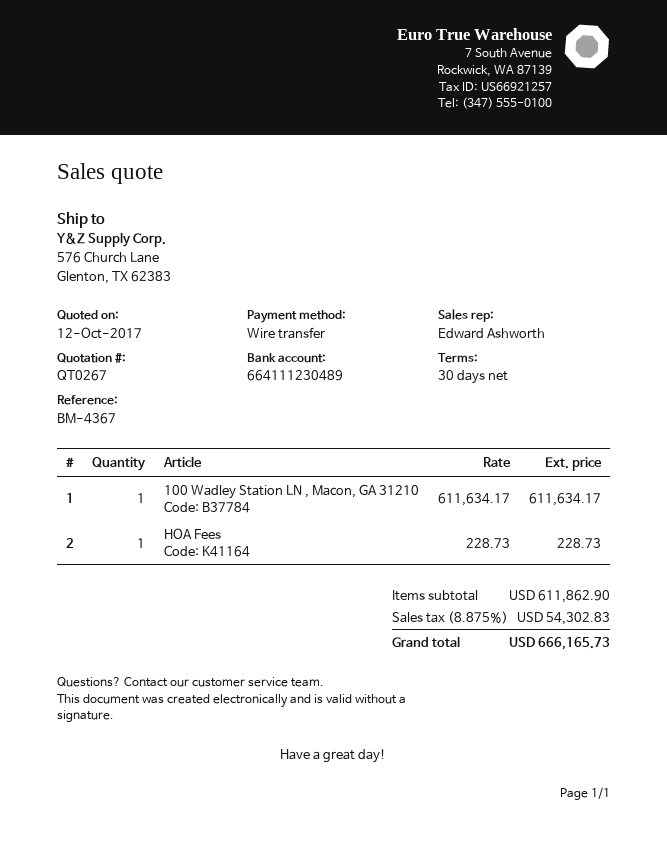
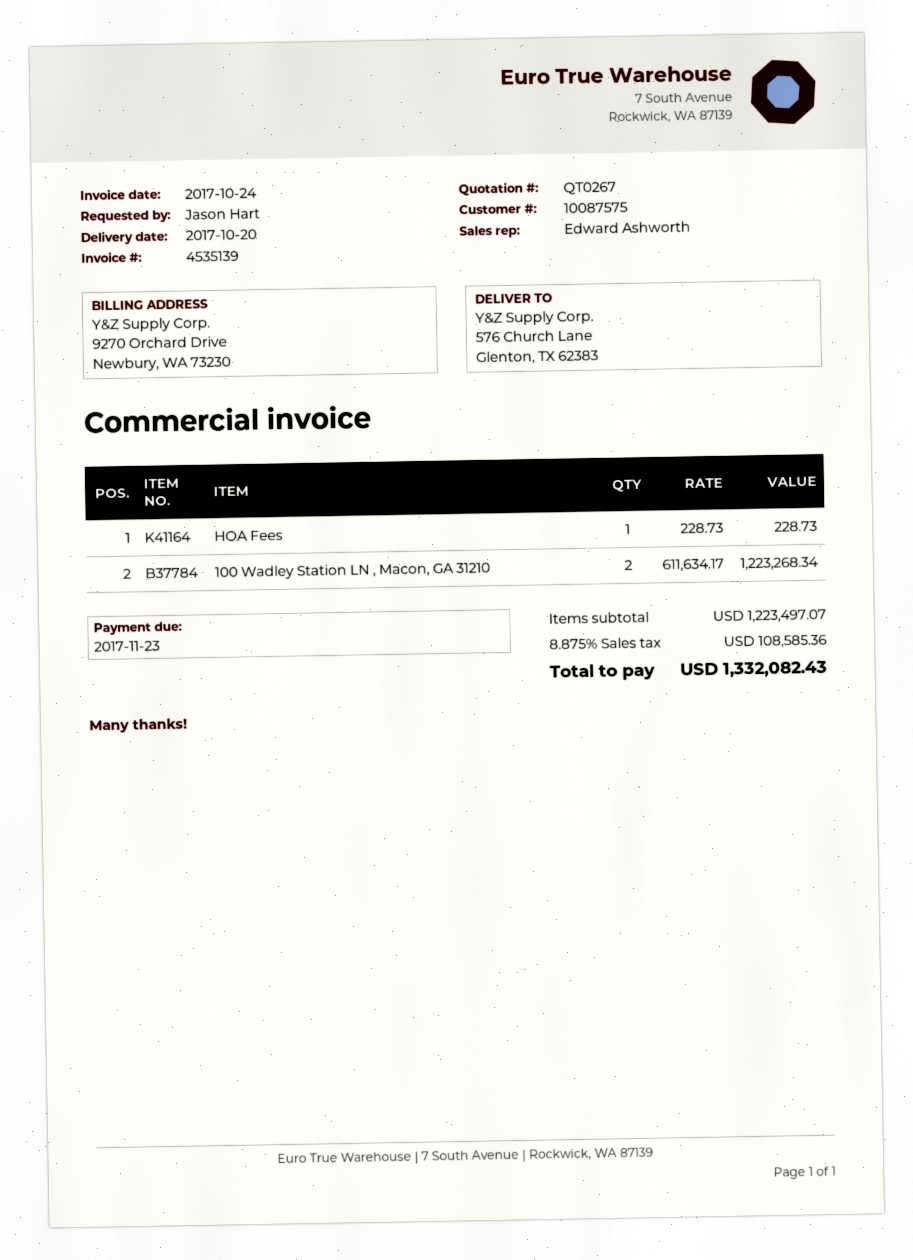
100 Wadley Station LN , Macon, GA 31210: 1 x 611634.17 = 611634.17 -> 2 x 611634.17 = 1223268.34
subtotal: 611862.90 -> 1223497.07
tax: 8.875% = 54302.83 -> 8.875% = 108585.36
total: 666165.73 -> 1332082.43

